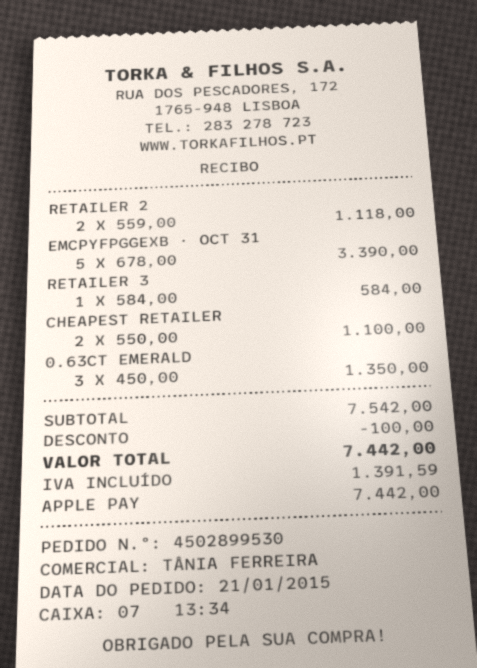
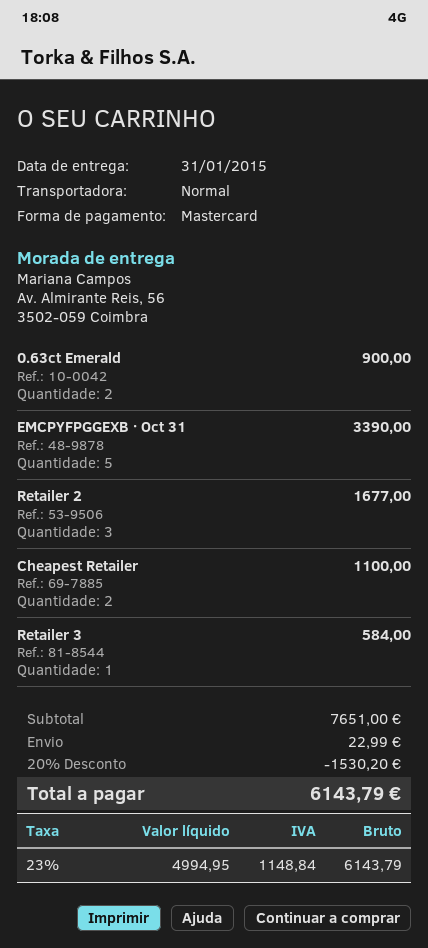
payment method: Apple Pay -> Mastercard
RETAILER 2: 2 for 1118.00 -> 3 for 1677.00
0.63CT EMERALD: 3 for 1350.00 -> 2 for 900.00
subtotal: 7542.00 -> 7651.00
discount: 100.00 -> 1530.20
shipping: none -> 22.99
tax: 1391.59 -> 1148.84
total: 7442.00 -> 6143.79

